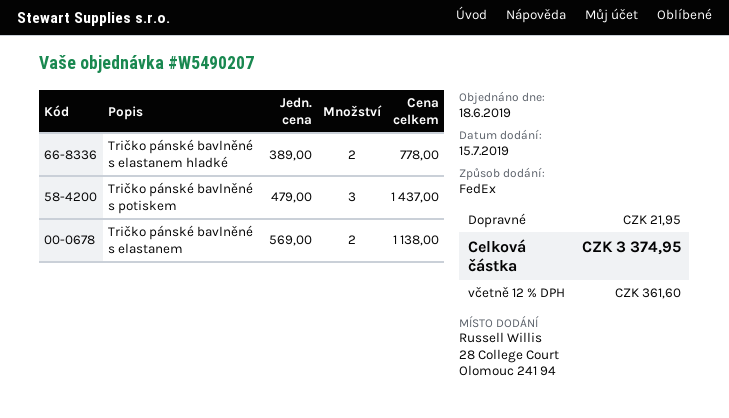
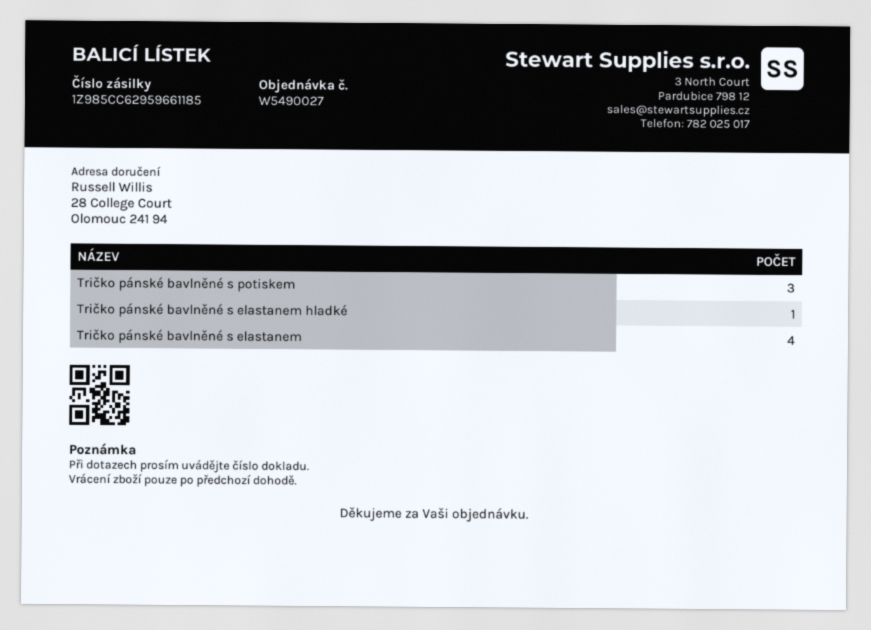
order number: W5490207 -> W5490027
Tričko pánské bavlněné s elastanem hladké: 2 -> 1
Tričko pánské bavlněné s elastanem: 2 -> 4

